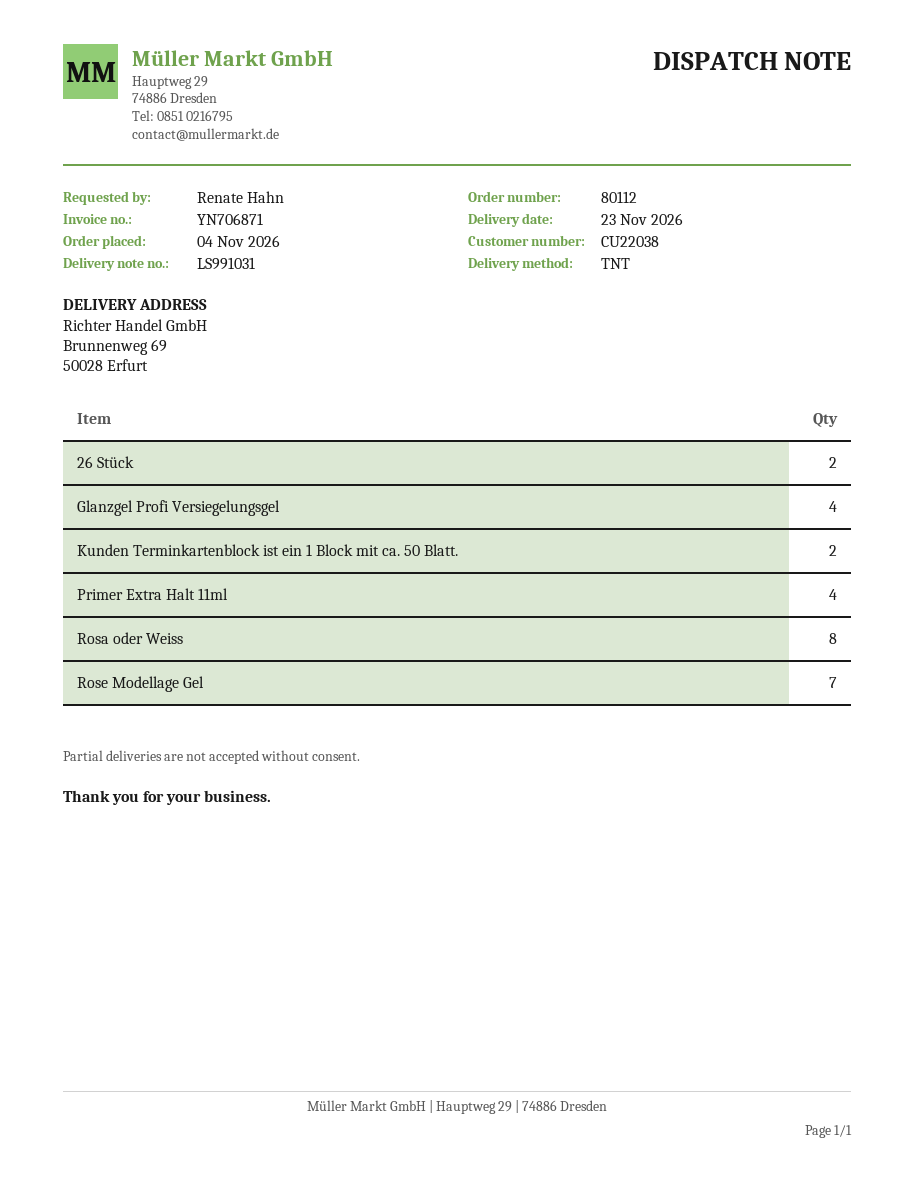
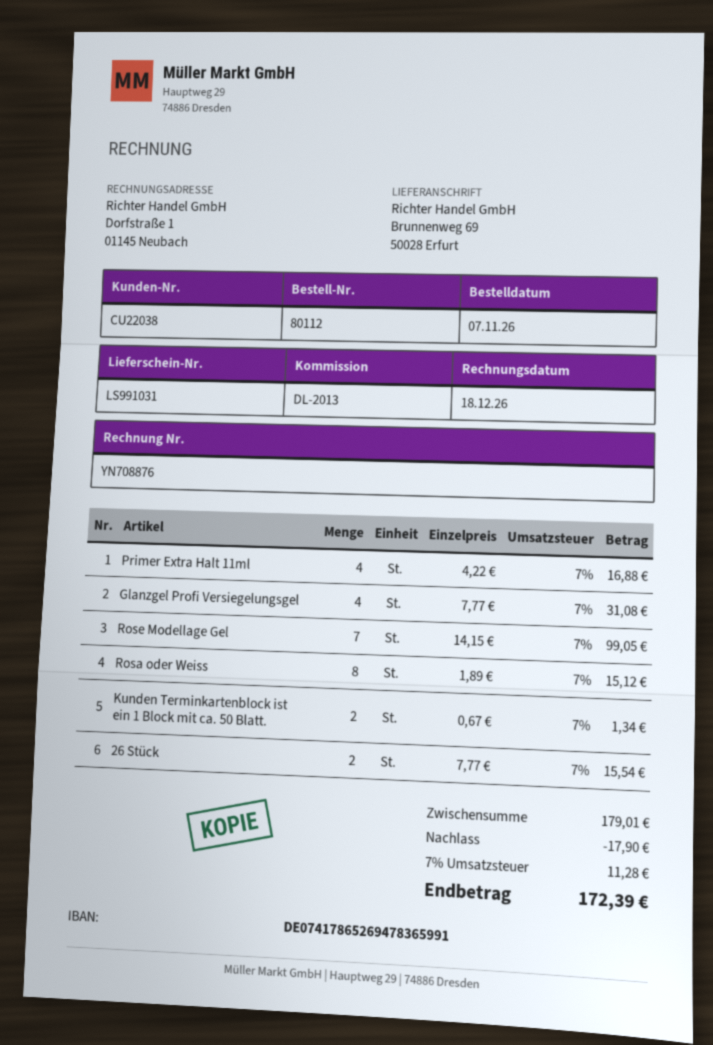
order date: 2026-11-04 -> 2026-11-07
invoice number: YN706871 -> YN708876

